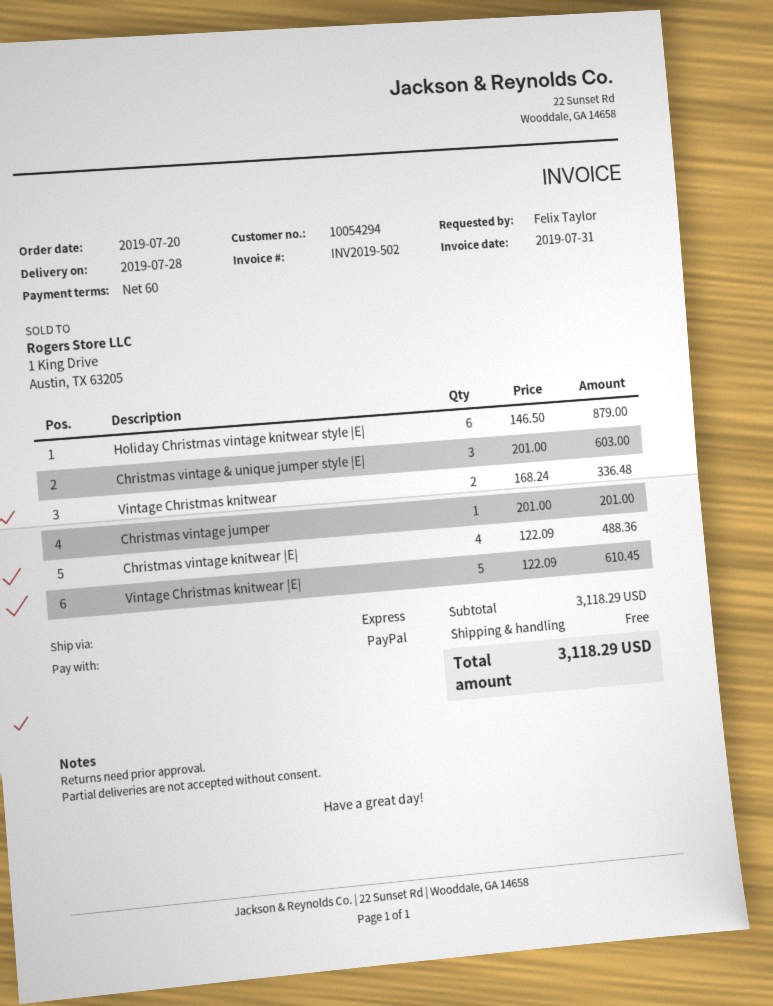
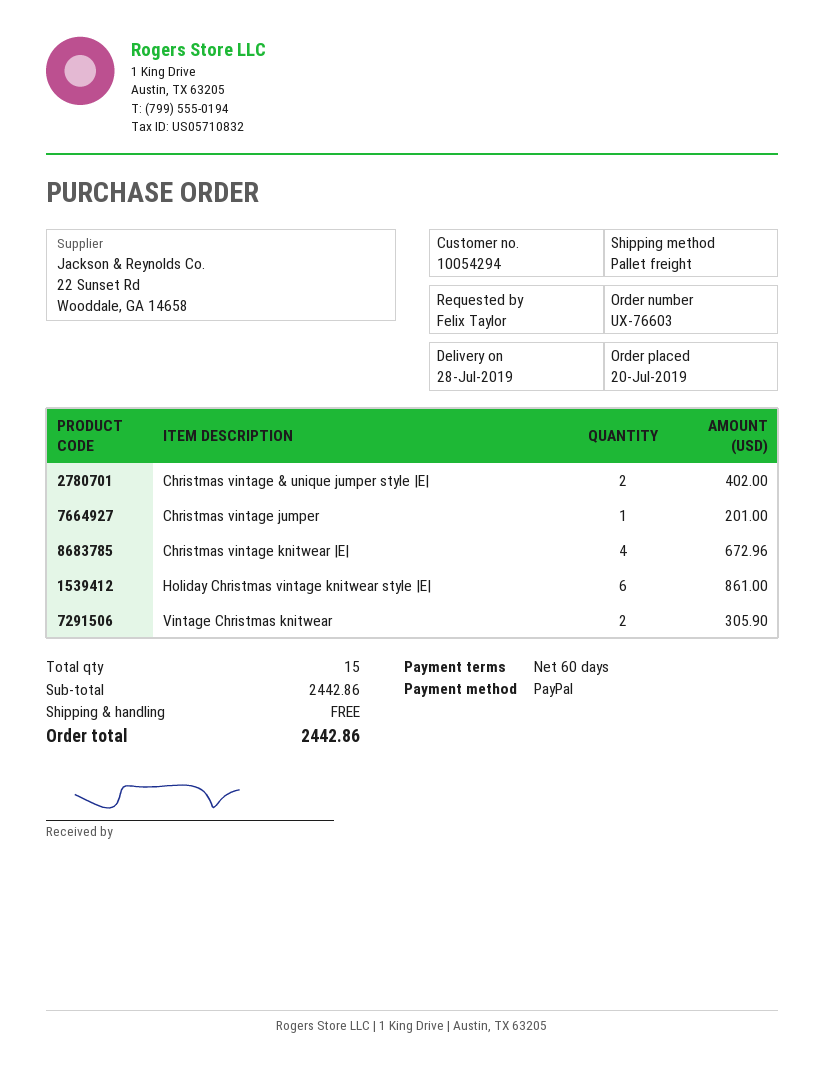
shipping method: express -> pallet freight
Holiday Christmas vintage knitwear style |E|: 6 for 879.00 -> 6 for 861.00
Christmas vintage & unique jumper style |E|: 3 for 603.00 -> 2 for 402.00
Vintage Christmas knitwear: 2 for 336.48 -> 2 for 305.90
Christmas vintage knitwear |E|: 4 for 488.36 -> 4 for 672.96
Vintage Christmas knitwear |E|: 5 for 610.45 -> none
subtotal: 3118.29 -> 2442.86
total: 3118.29 -> 2442.86

